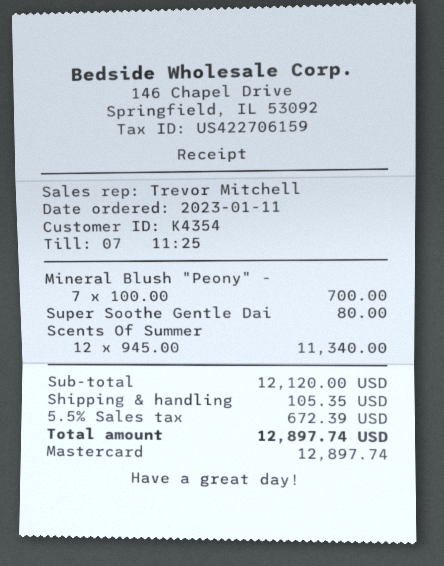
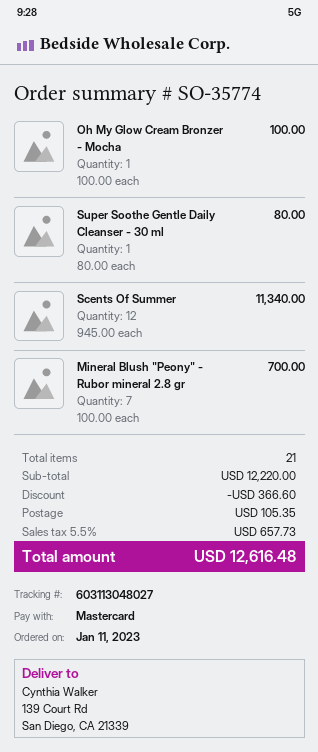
Oh My Glow Cream Bronzer - Mocha: none -> 1 x 100.00 = 100.00
subtotal: 12120.00 -> 12220.00
discount: none -> 366.60
tax: 5.5% = 672.39 -> 5.5% = 657.73
total: 12897.74 -> 12616.48

